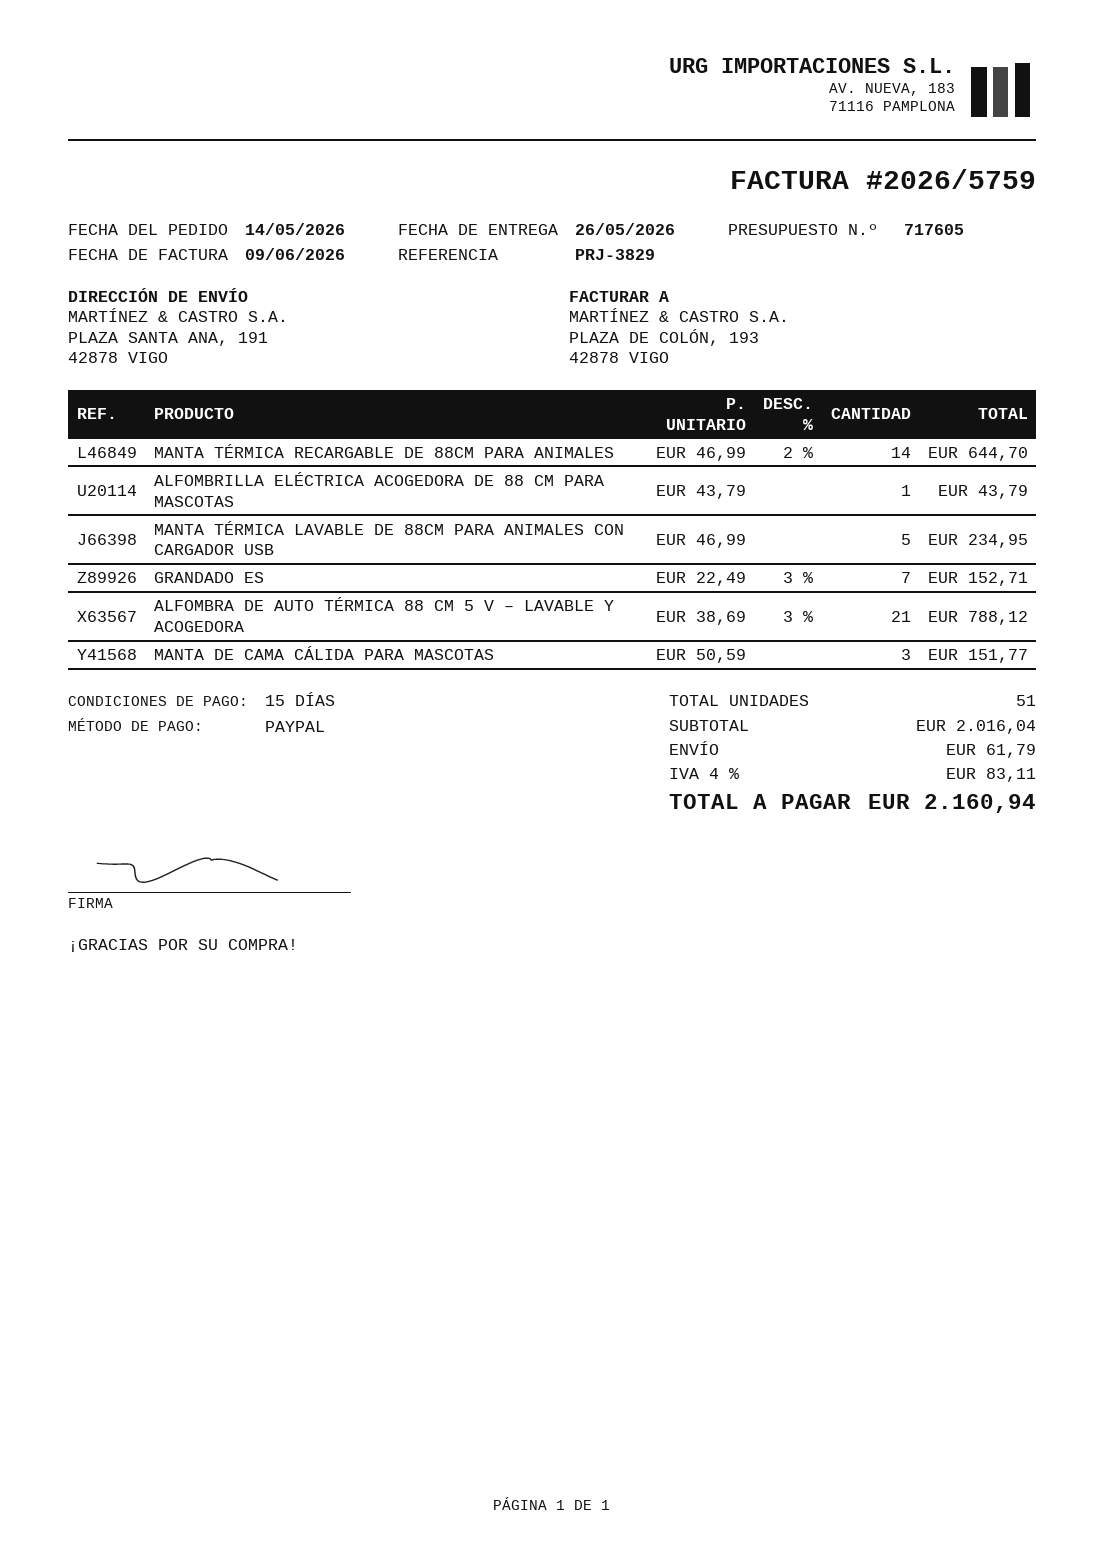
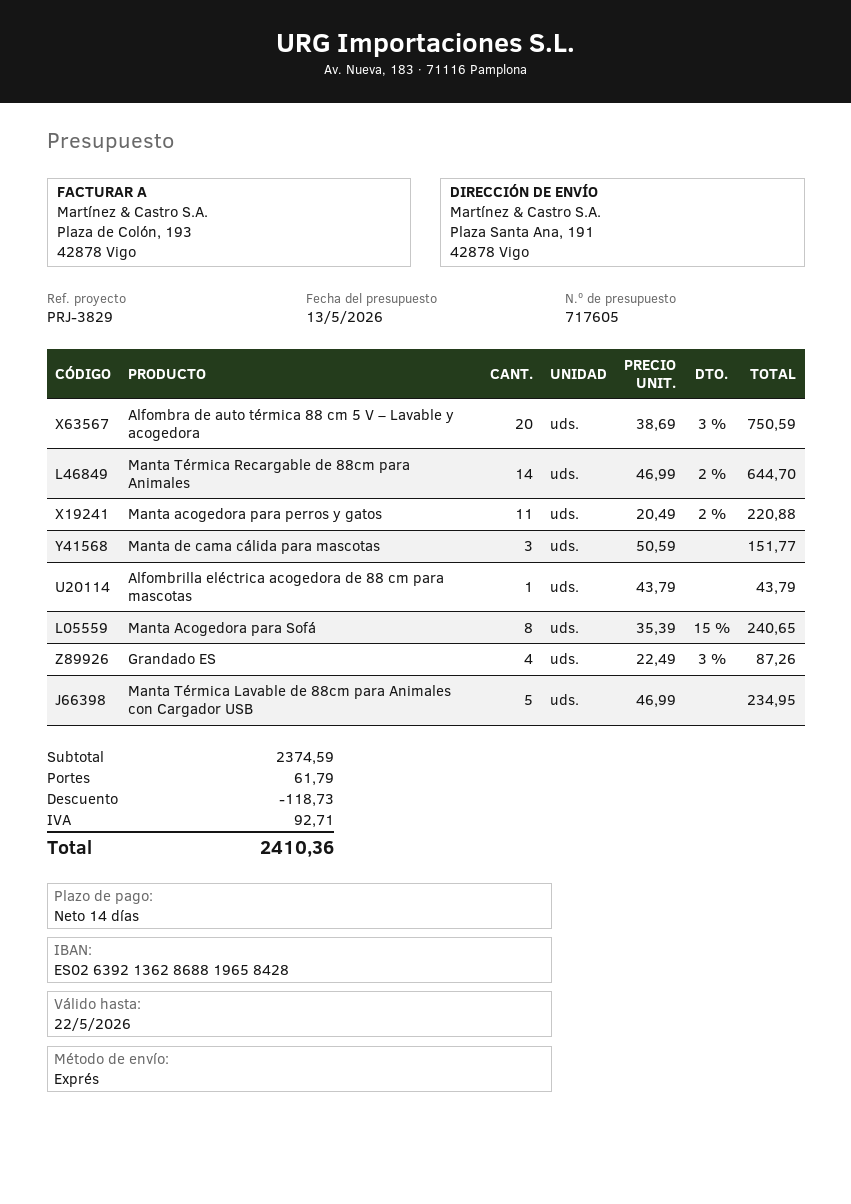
payment terms: 15 days -> 14 days
GRANDADO ES: 7 x 22.49 - 3% = 152.71 -> 4 x 22.49 - 3% = 87.26
ALFOMBRA DE AUTO TÉRMICA 88 CM 5 V – LAVABLE Y ACOGEDORA: 21 x 38.69 - 3% = 788.12 -> 20 x 38.69 - 3% = 750.59
Manta acogedora para perros y gatos: none -> 11 x 20.49 - 2% = 220.88
Manta Acogedora para Sofá: none -> 8 x 35.39 - 15% = 240.65
subtotal: 2016.04 -> 2374.59
discount: none -> 118.73
tax: 83.11 -> 92.71
total: 2160.94 -> 2410.36

